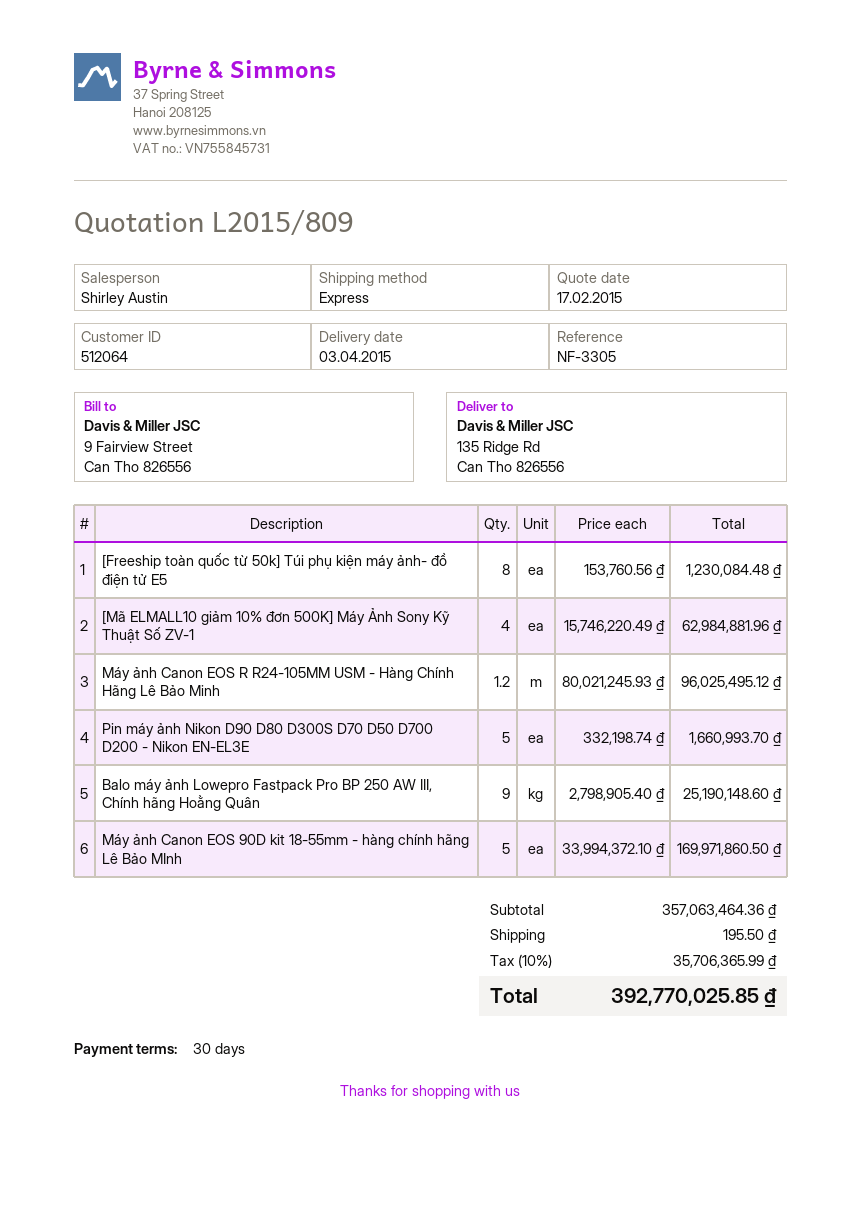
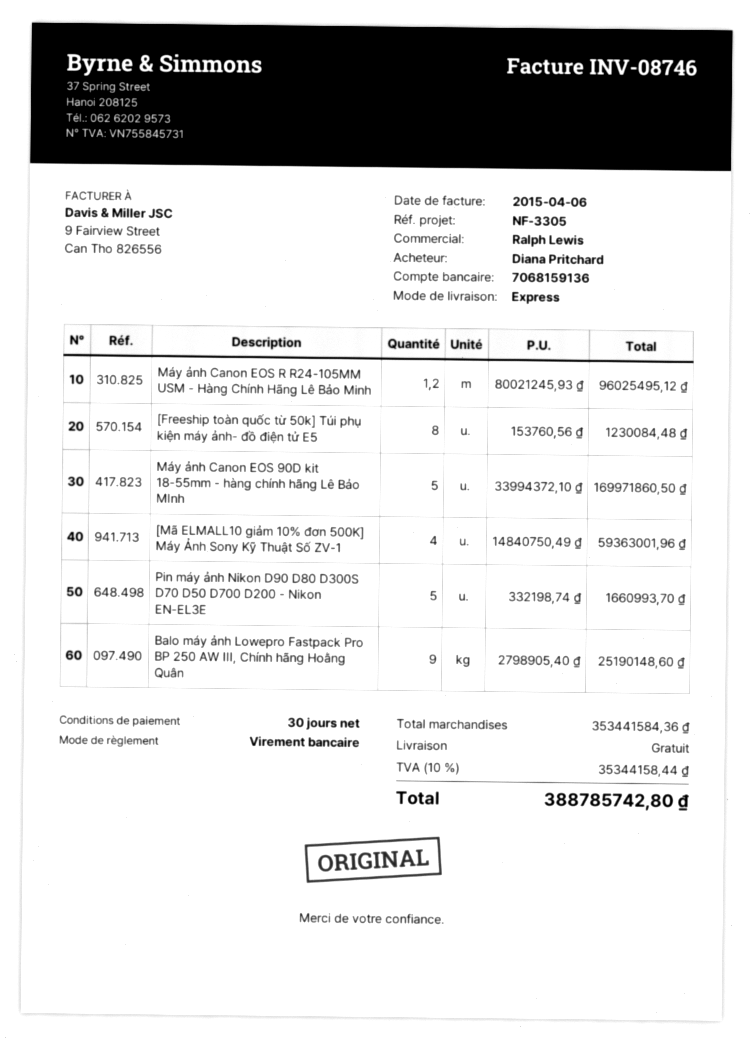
sales rep: Shirley Austin -> Ralph Lewis
[Mã ELMALL10 giảm 10% đơn 500K] Máy Ảnh Sony Kỹ Thuật Số ZV-1: 4 x 15746220.49 = 62984881.96 -> 4 x 14840750.49 = 59363001.96
subtotal: 357063464.36 -> 353441584.36
shipping: 195.50 -> 0.00
tax: 10% = 35706365.99 -> 10% = 35344158.44
total: 392770025.85 -> 388785742.80

